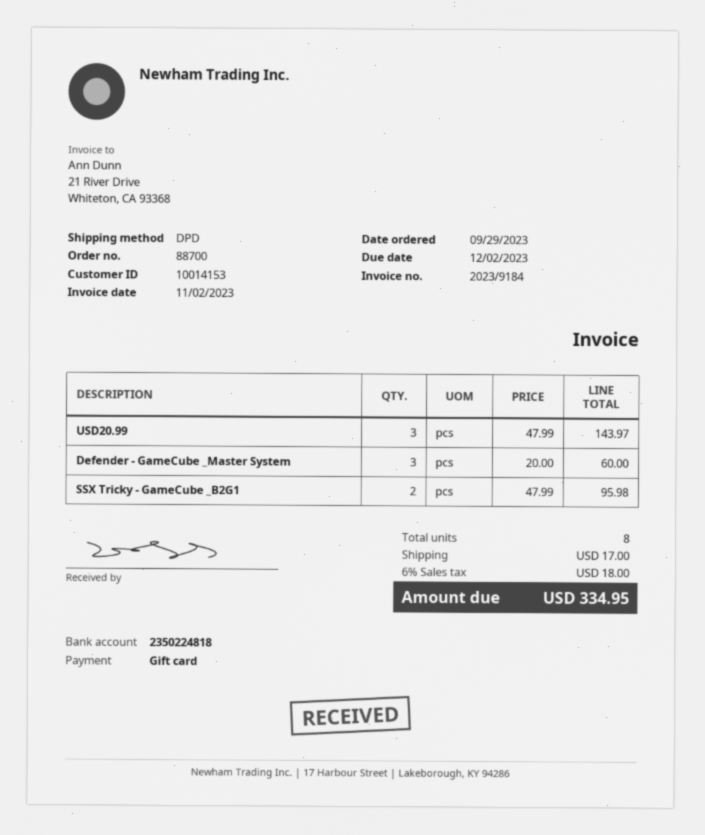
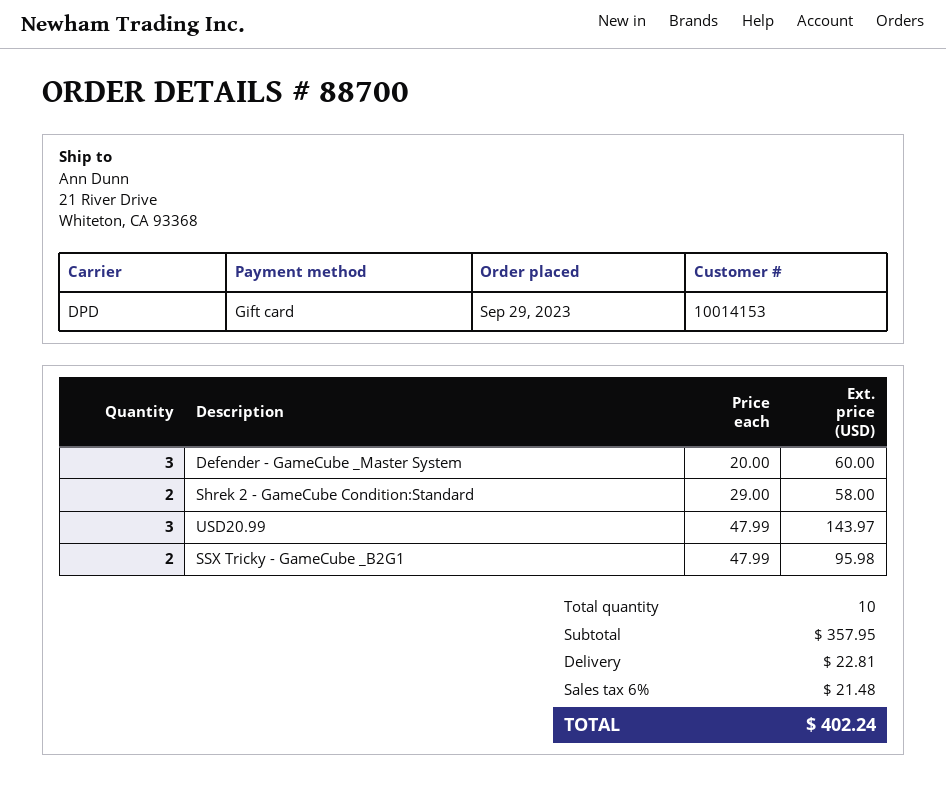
Shrek 2 - GameCube Condition:Standard: none -> 2 x 29.00 = 58.00
total quantity: 8 -> 10
shipping: 17.00 -> 22.81
tax: 6% = 18.00 -> 6% = 21.48
total: 334.95 -> 402.24

